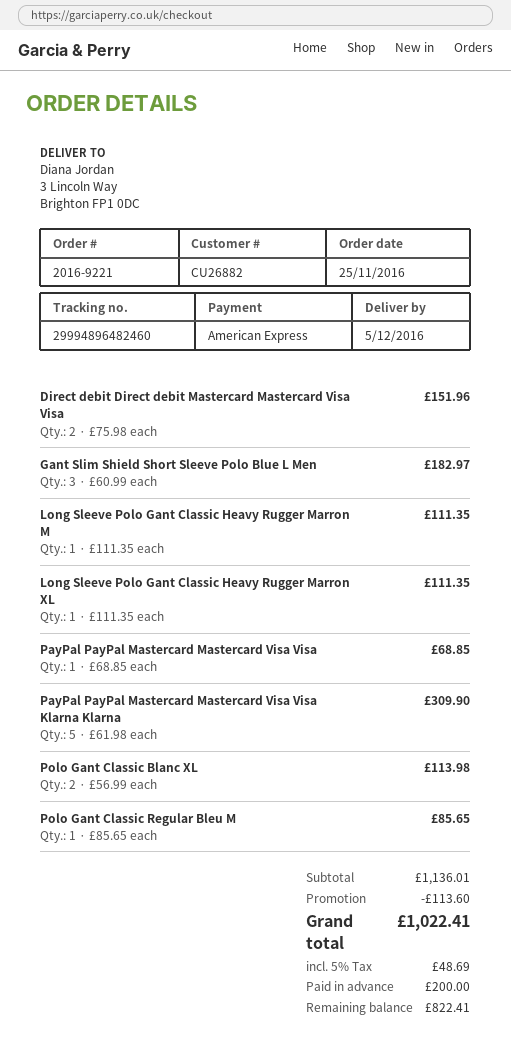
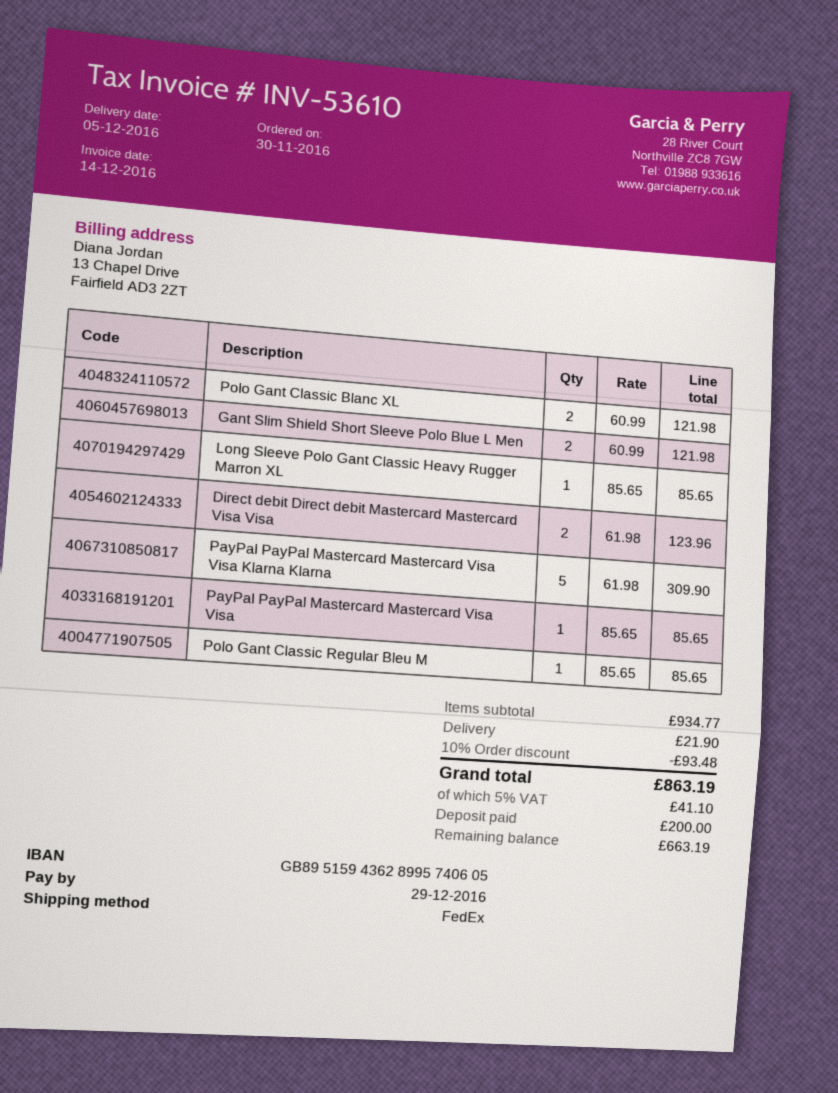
order date: 2016-11-25 -> 2016-11-30
Direct debit Direct debit Mastercard Mastercard Visa Visa: 2 x 75.98 = 151.96 -> 2 x 61.98 = 123.96
Gant Slim Shield Short Sleeve Polo Blue L Men: 3 x 60.99 = 182.97 -> 2 x 60.99 = 121.98
Long Sleeve Polo Gant Classic Heavy Rugger Marron M: 1 x 111.35 = 111.35 -> none
Long Sleeve Polo Gant Classic Heavy Rugger Marron XL: 1 x 111.35 = 111.35 -> 1 x 85.65 = 85.65
PayPal PayPal Mastercard Mastercard Visa Visa: 1 x 68.85 = 68.85 -> 1 x 85.65 = 85.65
Polo Gant Classic Blanc XL: 2 x 56.99 = 113.98 -> 2 x 60.99 = 121.98
subtotal: 1136.01 -> 934.77
discount: 113.60 -> 93.48
shipping: none -> 21.90
tax: 5% = 48.69 -> 5% = 41.10
total: 1022.41 -> 863.19
balance: 822.41 -> 663.19

